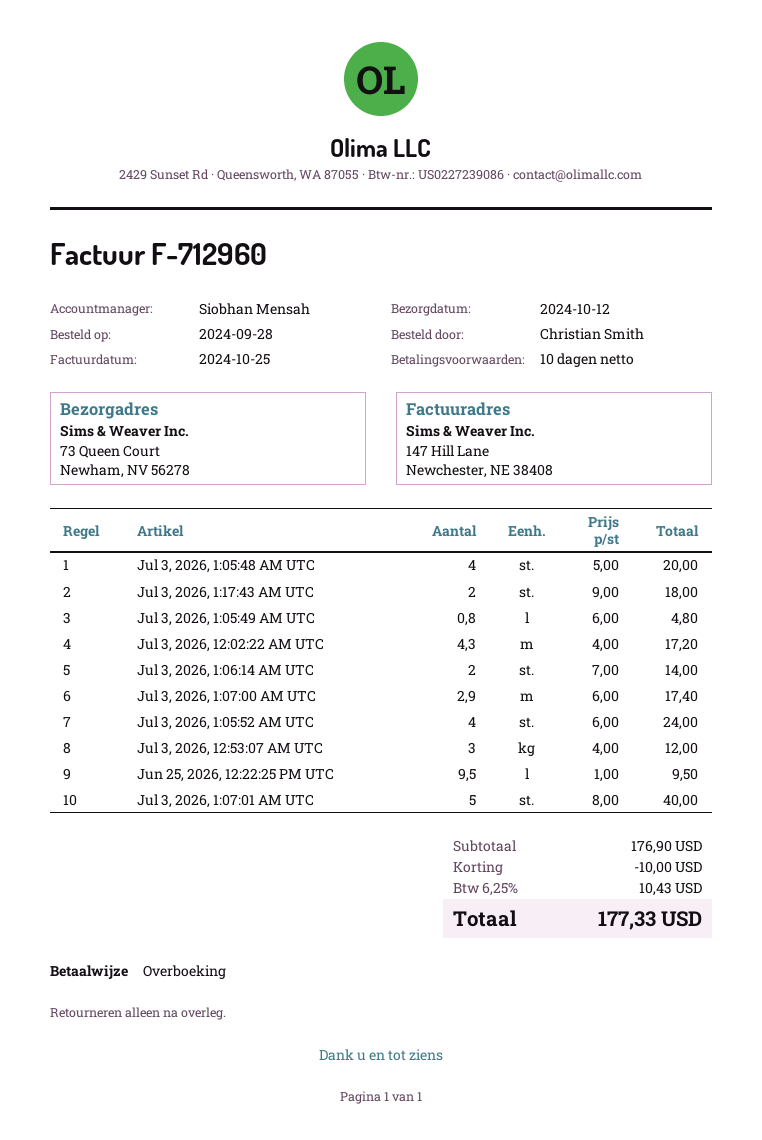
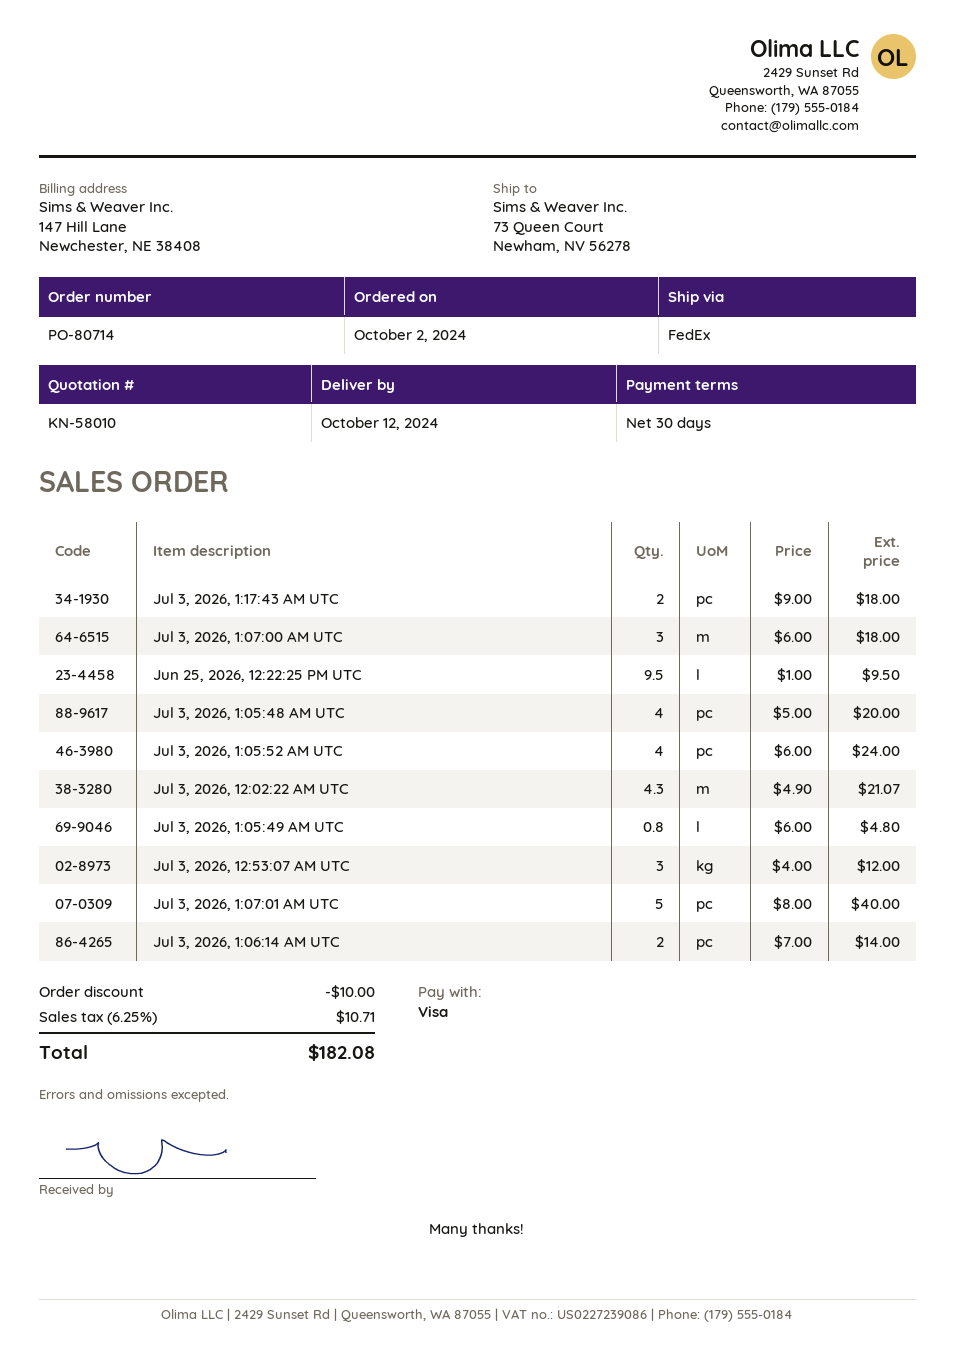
order date: 2024-09-28 -> 2024-10-02
payment terms: 10 days -> 30 days
payment method: bank transfer -> Visa
Jul 3, 2026, 12:02:22 AM UTC: 4.3 x 4.00 = 17.20 -> 4.3 x 4.90 = 21.07
Jul 3, 2026, 1:07:00 AM UTC: 2.9 x 6.00 = 17.40 -> 3 x 6.00 = 18.00
tax: 6.25% = 10.43 -> 6.25% = 10.71
total: 177.33 -> 182.08

